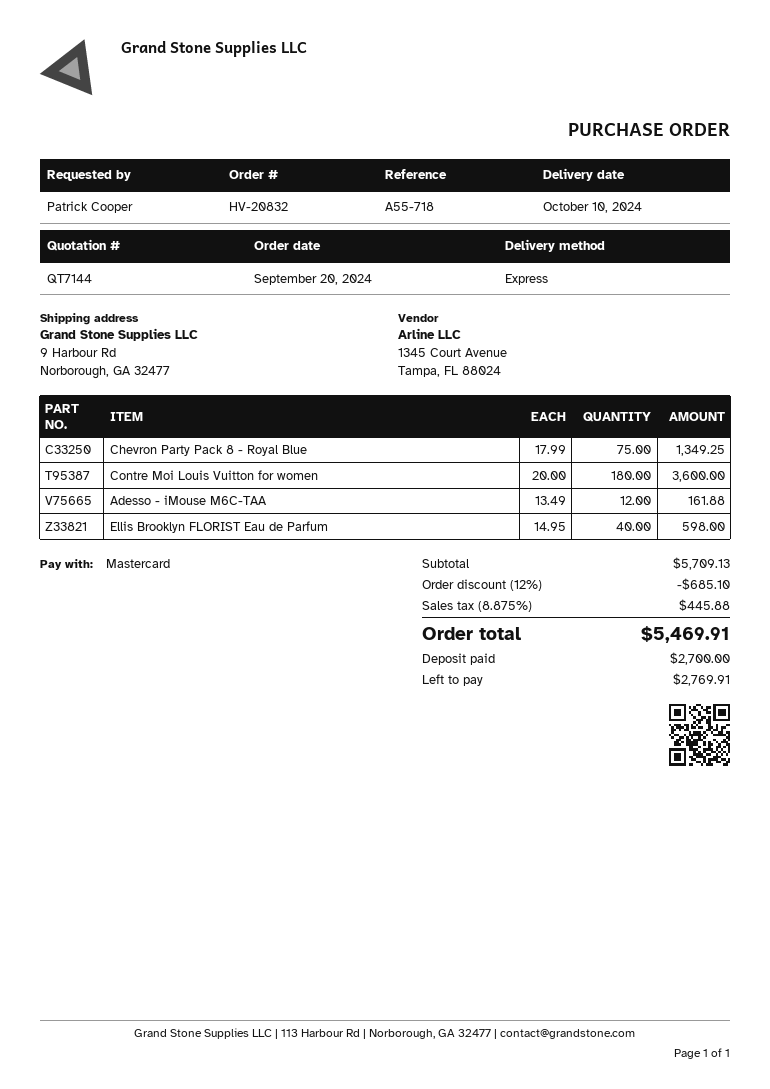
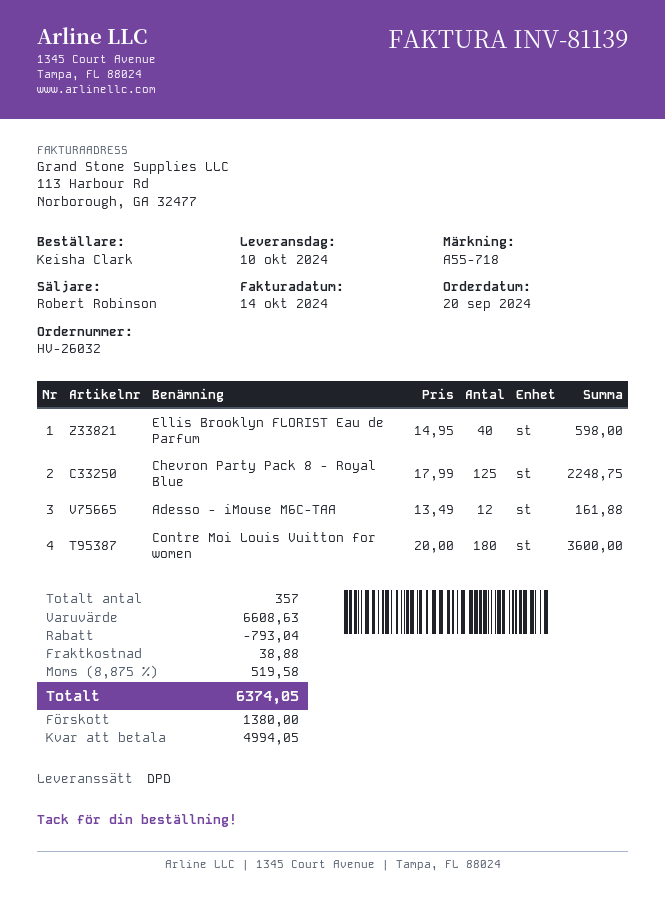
order number: HV-20832 -> HV-26032
ordered by: Patrick Cooper -> Keisha Clark
shipping method: express -> DPD
Chevron Party Pack 8 - Royal Blue: 75 x 17.99 = 1349.25 -> 125 x 17.99 = 2248.75
subtotal: 5709.13 -> 6608.63
discount: 685.10 -> 793.04
shipping: none -> 38.88
tax: 8.875% = 445.88 -> 8.875% = 519.58
total: 5469.91 -> 6374.05
deposit: 2700.00 -> 1380.00
balance: 2769.91 -> 4994.05

